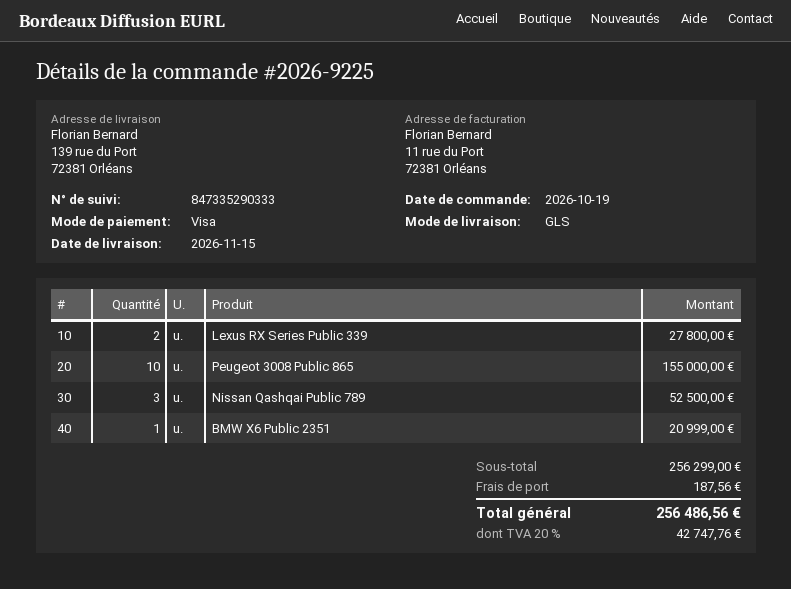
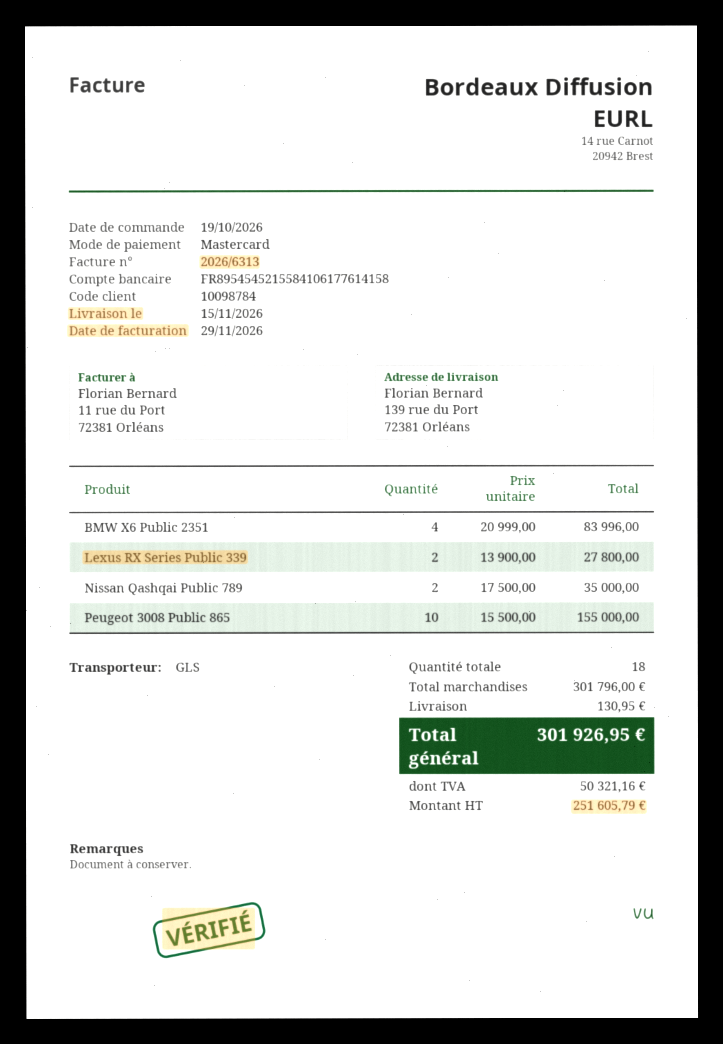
payment method: Visa -> Mastercard
Nissan Qashqai Public 789: 3 for 52500.00 -> 2 for 35000.00
BMW X6 Public 2351: 1 for 20999.00 -> 4 for 83996.00
subtotal: 256299.00 -> 301796.00
shipping: 187.56 -> 130.95
tax: 42747.76 -> 50321.16
total: 256486.56 -> 301926.95

